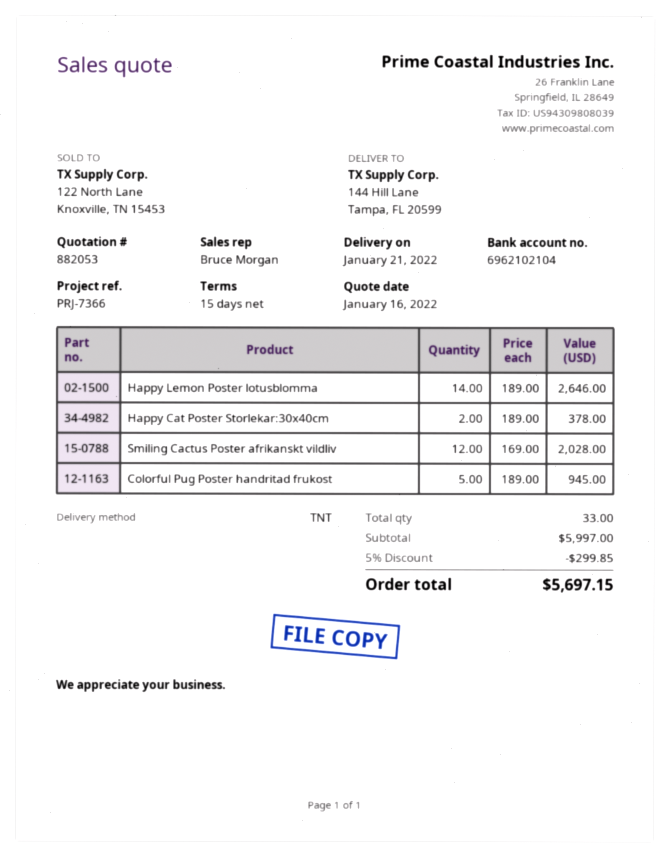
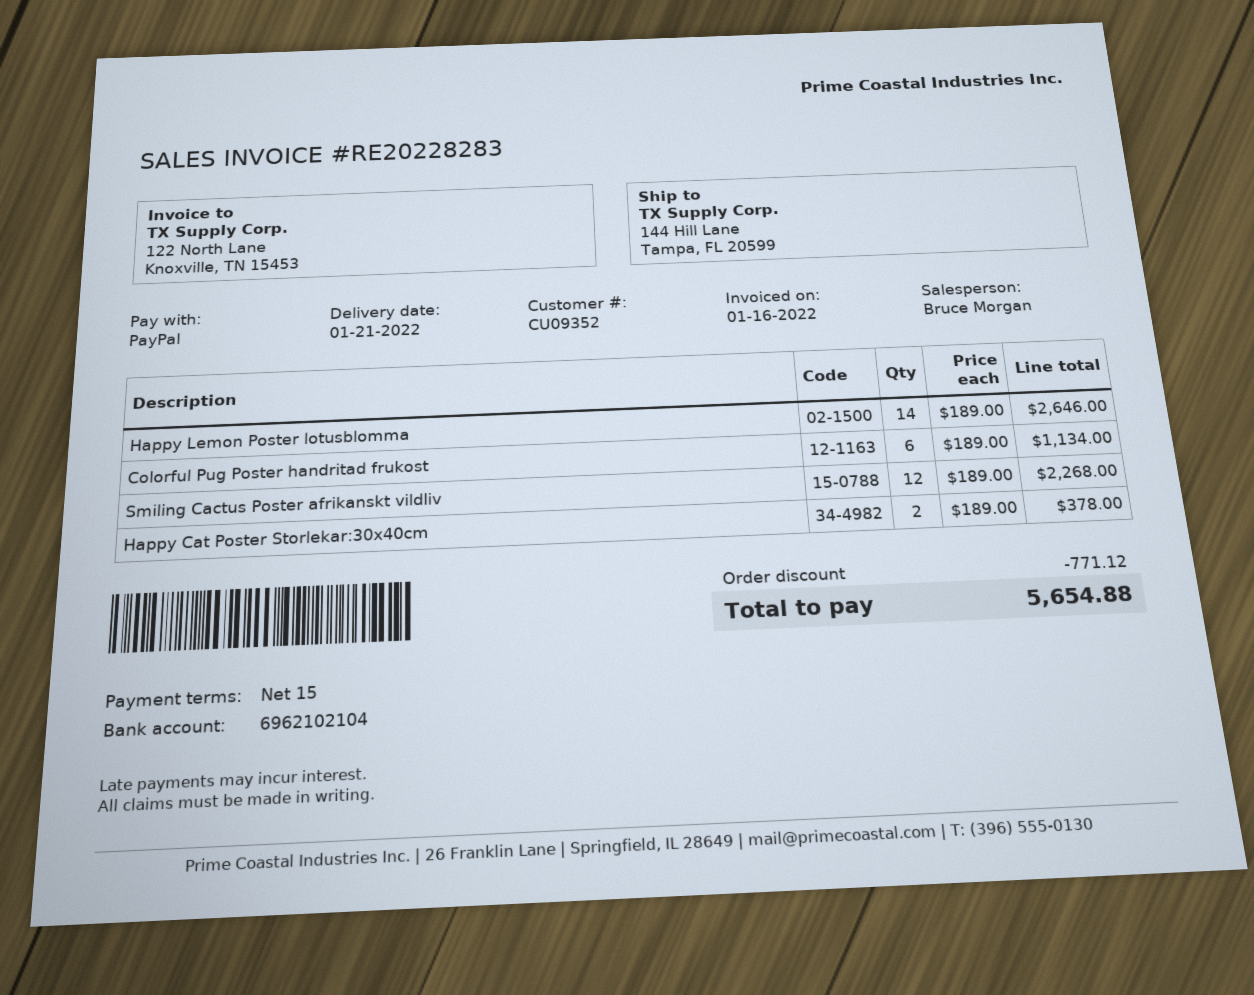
Smiling Cactus Poster afrikanskt vildliv: 12 x 169.00 = 2028.00 -> 12 x 189.00 = 2268.00
Colorful Pug Poster handritad frukost: 5 x 189.00 = 945.00 -> 6 x 189.00 = 1134.00
discount: 299.85 -> 771.12
total: 5697.15 -> 5654.88

